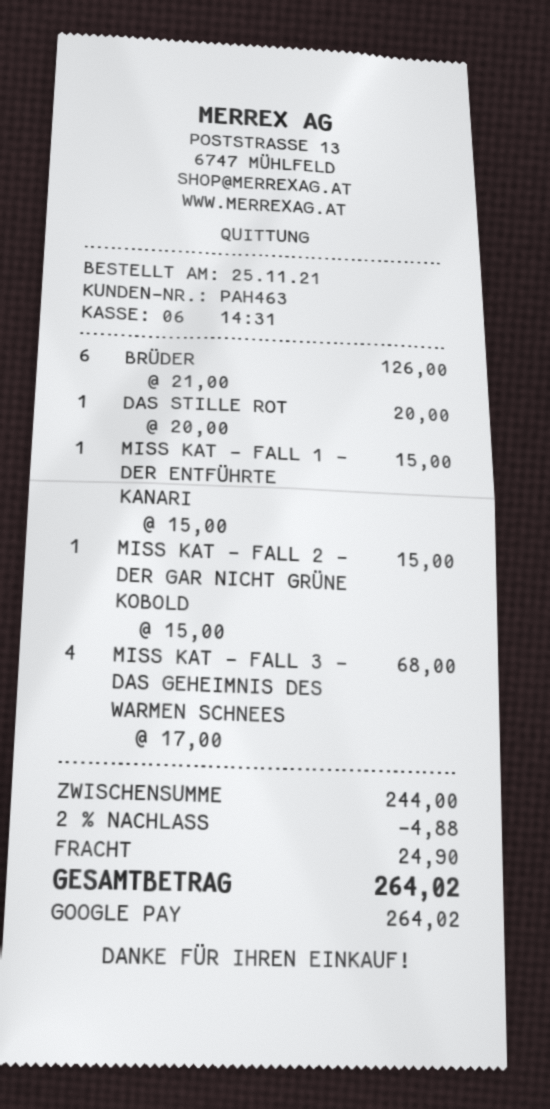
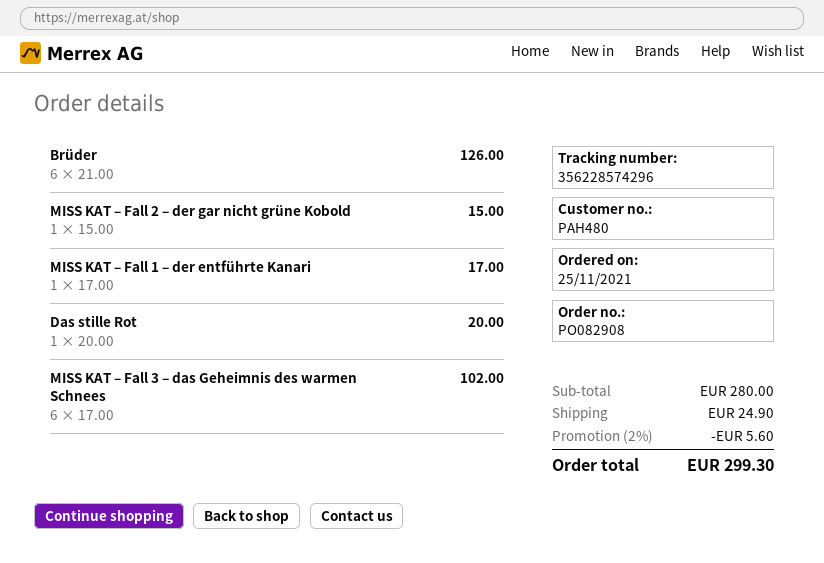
customer number: PAH463 -> PAH480
MISS KAT – FALL 1 – DER ENTFÜHRTE KANARI: 1 x 15.00 = 15.00 -> 1 x 17.00 = 17.00
MISS KAT – FALL 3 – DAS GEHEIMNIS DES WARMEN SCHNEES: 4 x 17.00 = 68.00 -> 6 x 17.00 = 102.00
subtotal: 244.00 -> 280.00
discount: 2% = 4.88 -> 2% = 5.60
total: 264.02 -> 299.30

